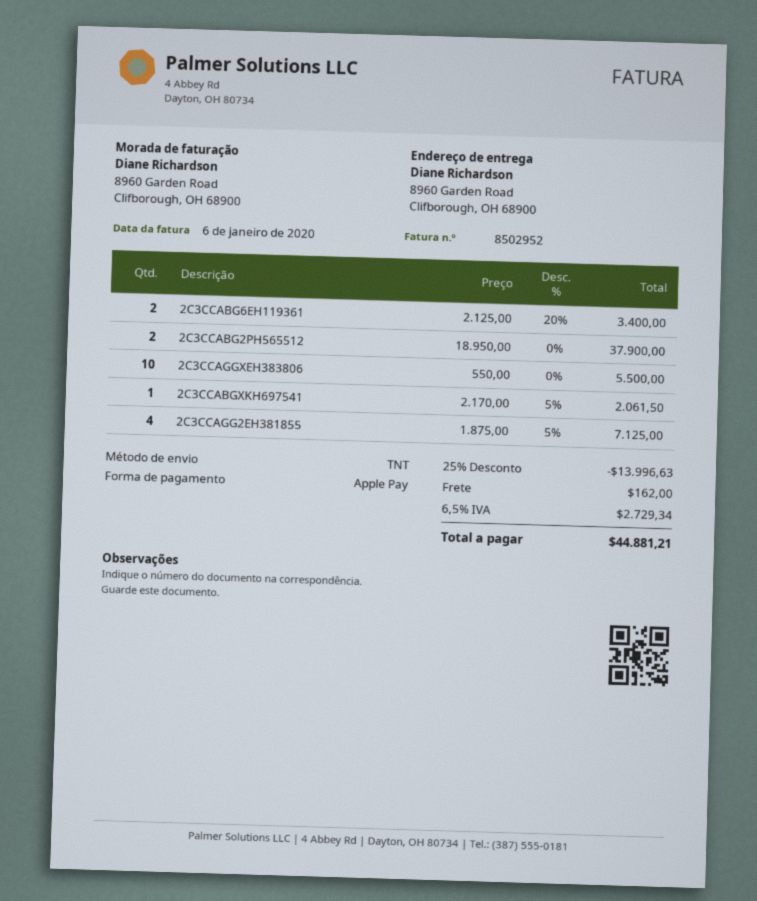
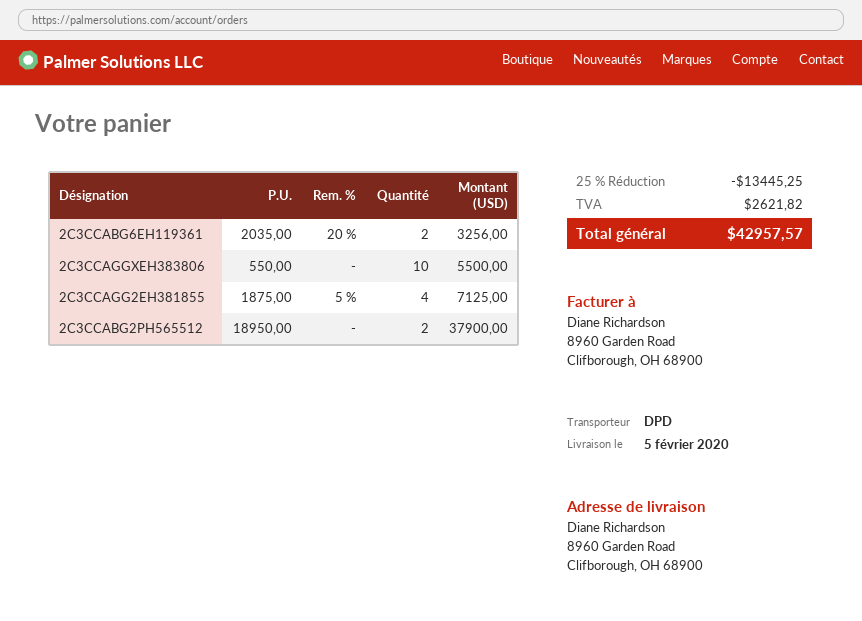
shipping method: TNT -> DPD
2C3CCABG6EH119361: 2 x 2125.00 - 20% = 3400.00 -> 2 x 2035.00 - 20% = 3256.00
2C3CCABGXKH697541: 1 x 2170.00 - 5% = 2061.50 -> none
discount: 25% = 13996.63 -> 25% = 13445.25
shipping: 162.00 -> none
tax: 2729.34 -> 2621.82
total: 44881.21 -> 42957.57

